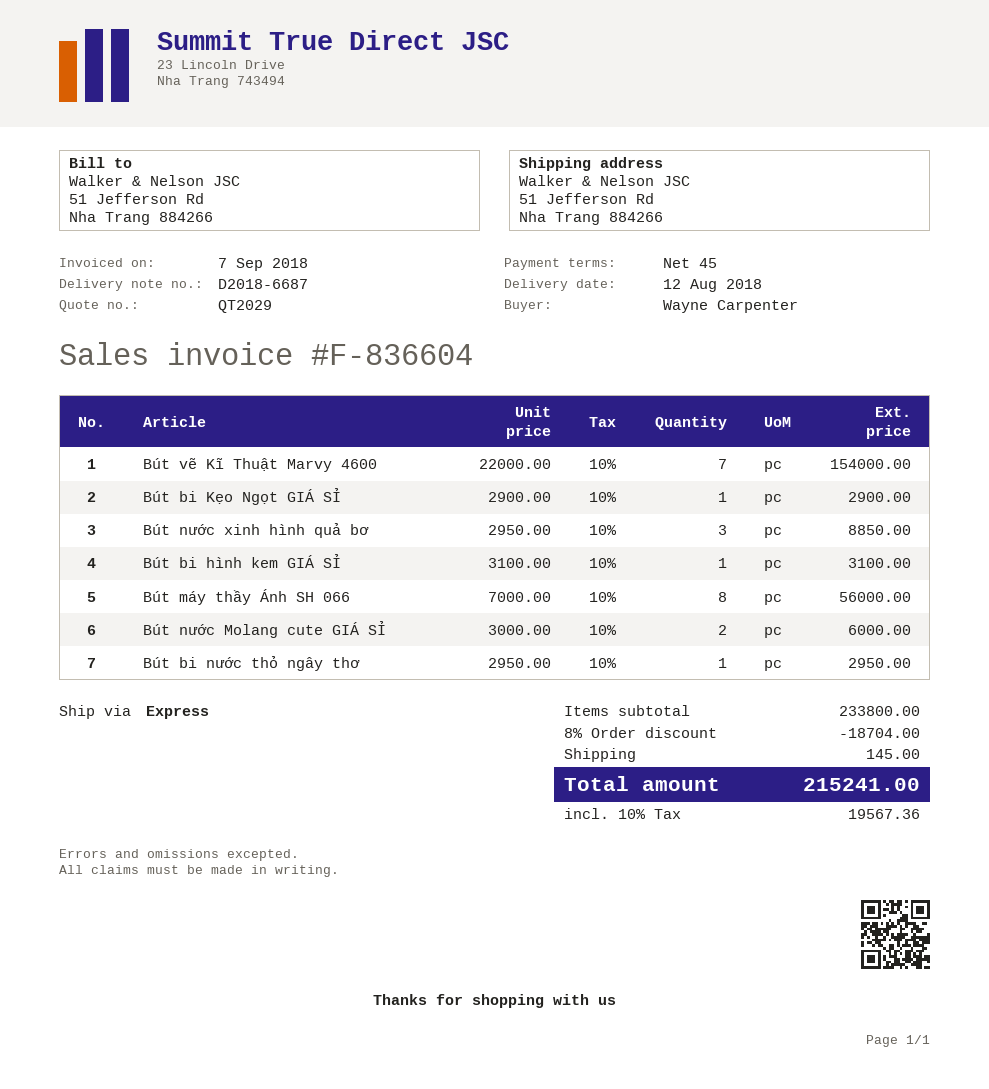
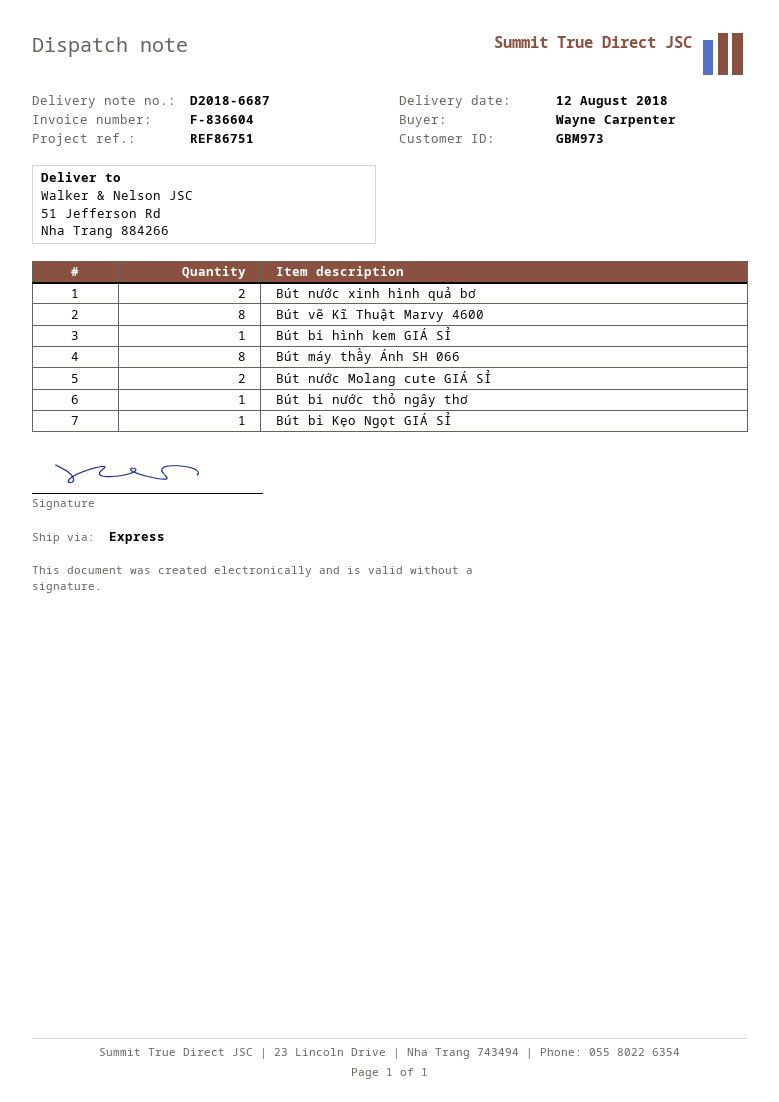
Bút vẽ Kĩ Thuật Marvy 4600: 7 -> 8
Bút nước xinh hình quả bơ: 3 -> 2

